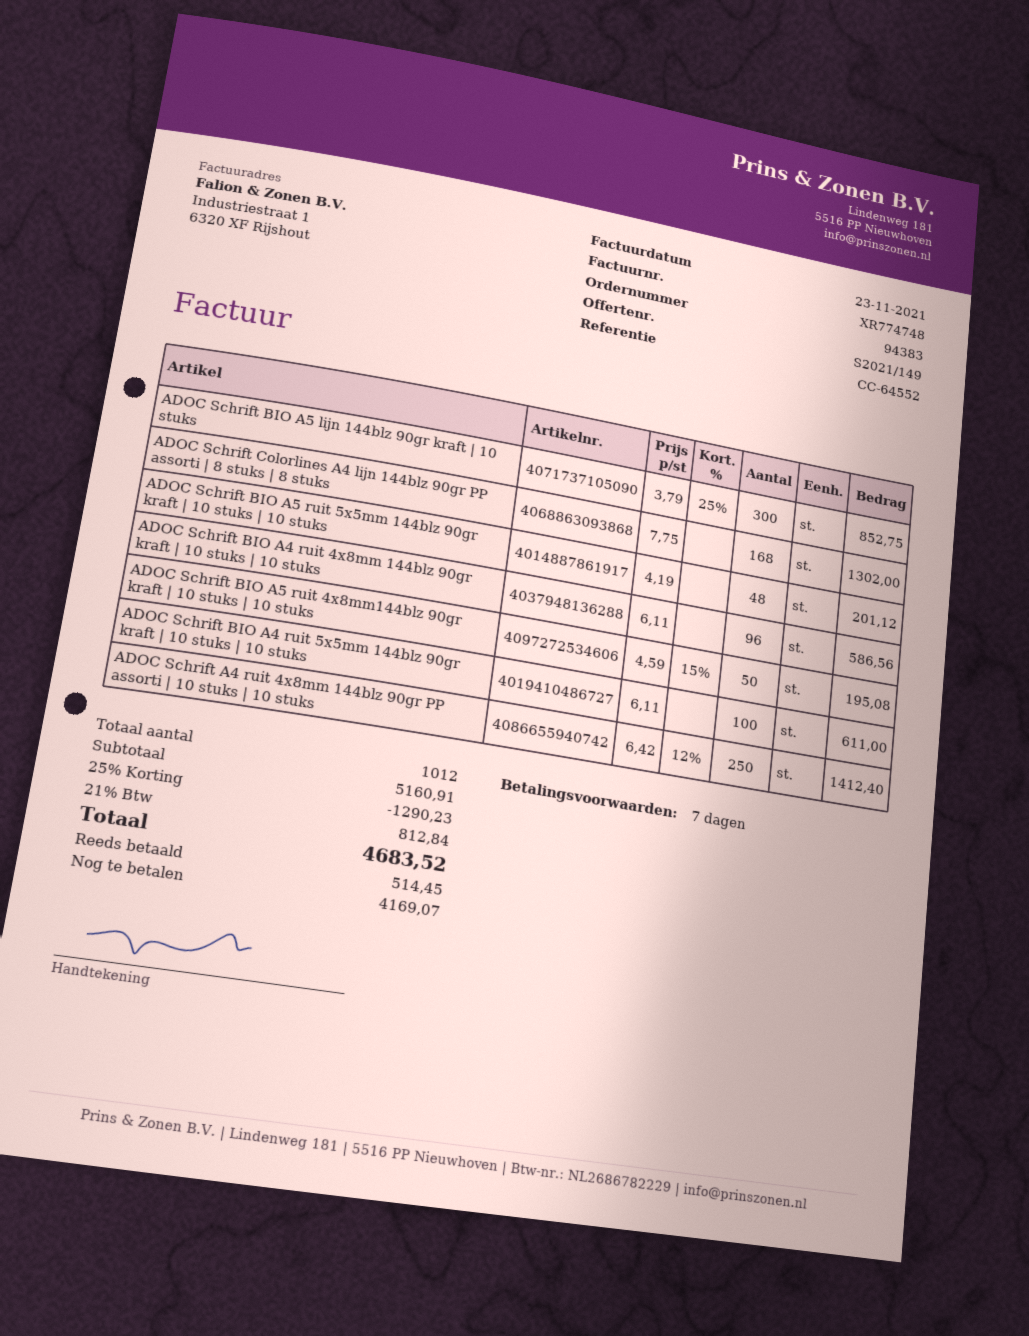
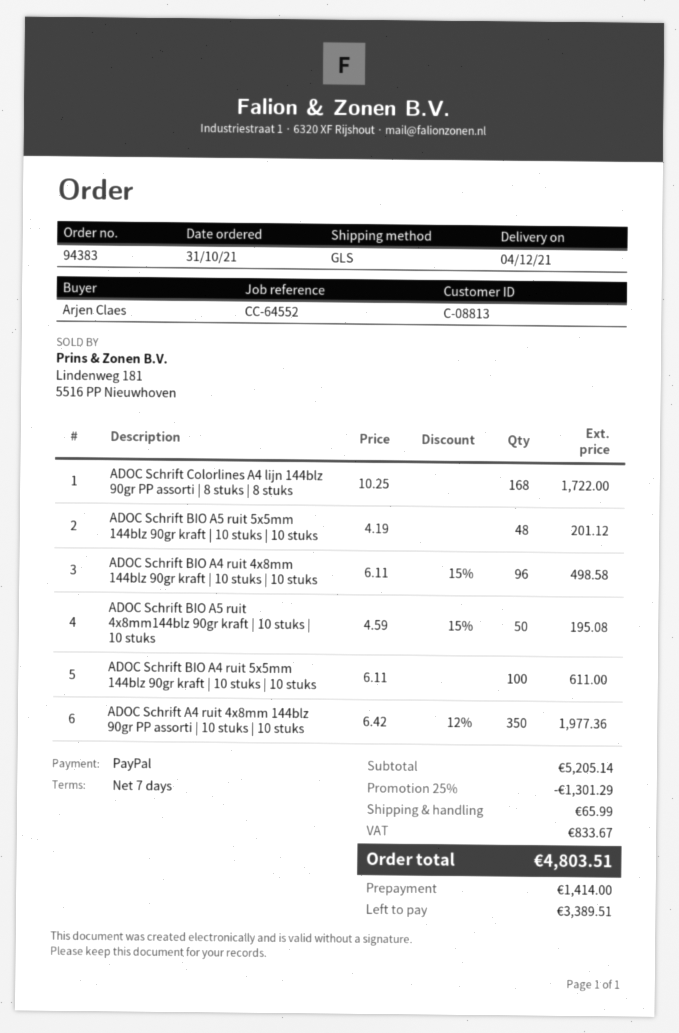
ADOC Schrift BIO A5 lijn 144blz 90gr kraft | 10 stuks: 300 x 3.79 - 25% = 852.75 -> none
ADOC Schrift Colorlines A4 lijn 144blz 90gr PP assorti | 8 stuks | 8 stuks: 168 x 7.75 = 1302.00 -> 168 x 10.25 = 1722.00
ADOC Schrift BIO A4 ruit 4x8mm 144blz 90gr kraft | 10 stuks | 10 stuks: 96 x 6.11 = 586.56 -> 96 x 6.11 - 15% = 498.58
ADOC Schrift A4 ruit 4x8mm 144blz 90gr PP assorti | 10 stuks | 10 stuks: 250 x 6.42 - 12% = 1412.40 -> 350 x 6.42 - 12% = 1977.36
subtotal: 5160.91 -> 5205.14
discount: 25% = 1290.23 -> 25% = 1301.29
shipping: none -> 65.99
tax: 812.84 -> 833.67
total: 4683.52 -> 4803.51
deposit: 514.45 -> 1414.00
balance: 4169.07 -> 3389.51

